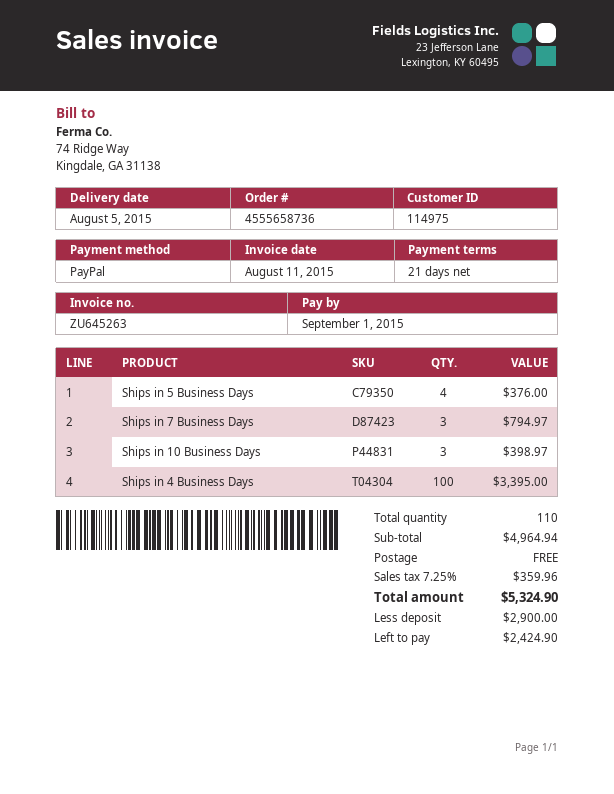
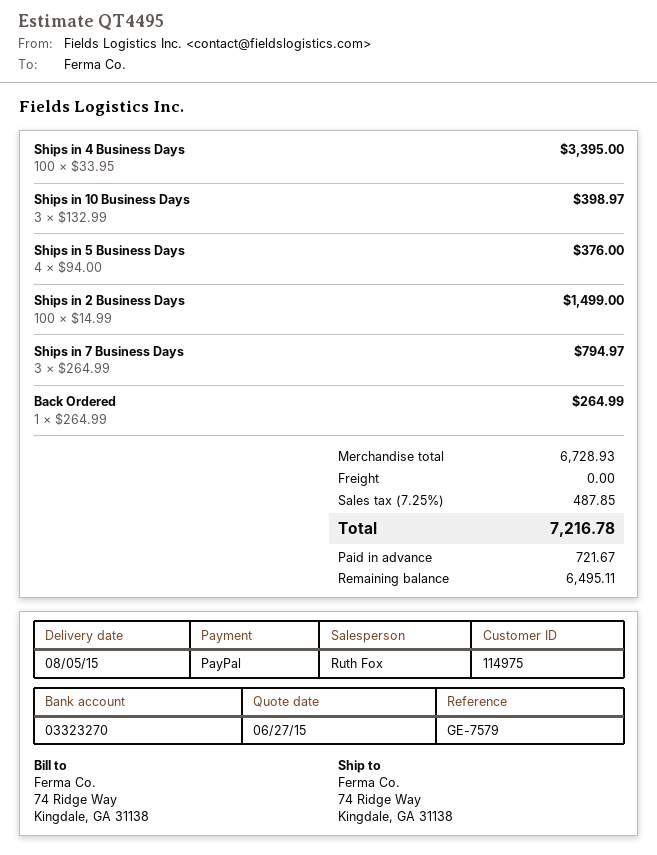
Ships in 2 Business Days: none -> 100 for 1499.00
Back Ordered: none -> 1 for 264.99
subtotal: 4964.94 -> 6728.93
tax: 7.25% = 359.96 -> 7.25% = 487.85
total: 5324.90 -> 7216.78
deposit: 2900.00 -> 721.67
balance: 2424.90 -> 6495.11

